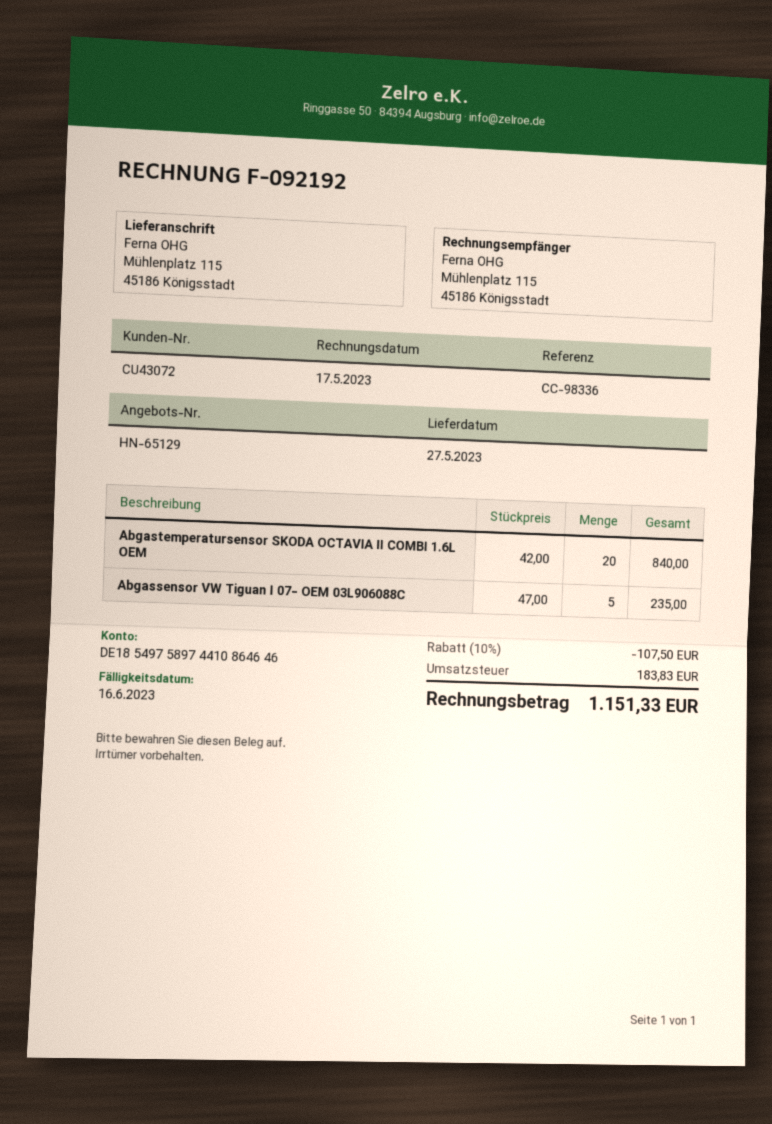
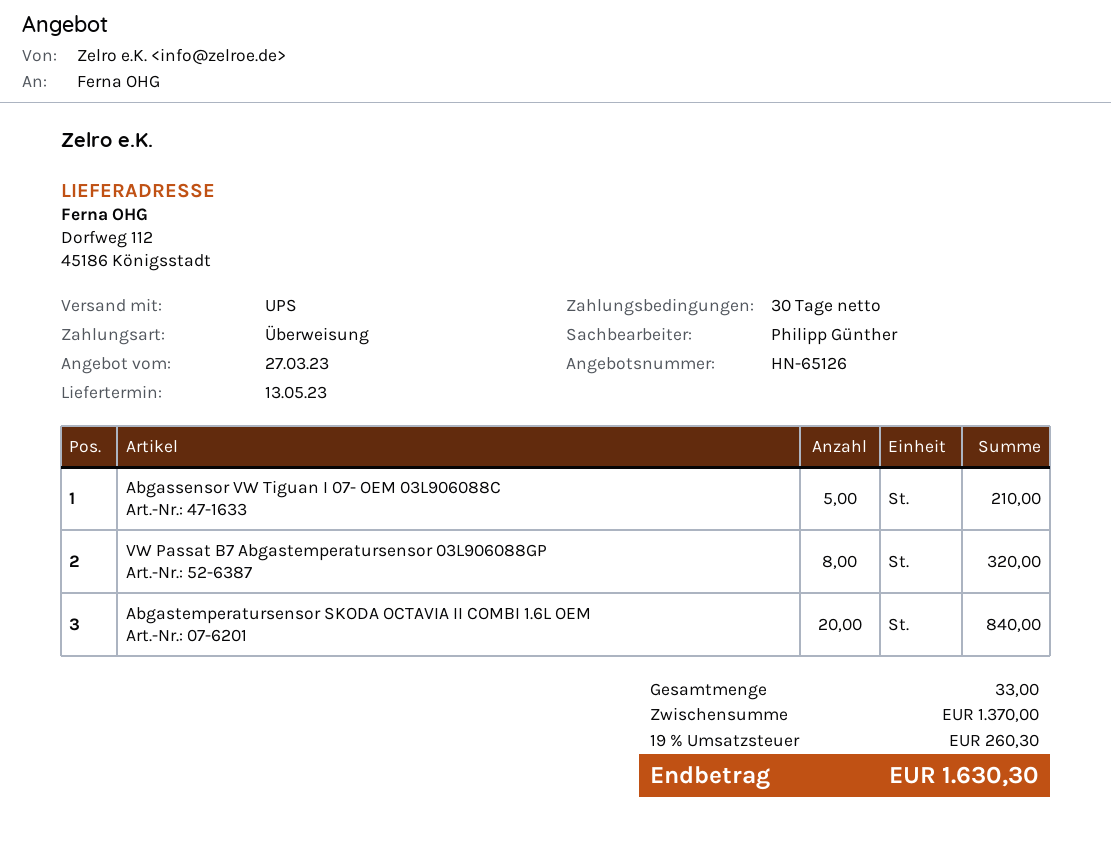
quote number: HN-65129 -> HN-65126
delivery date: 2023-05-27 -> 2023-05-13
ship to: Mühlenplatz 115, 45186 Königsstadt -> Dorfweg 112, 45186 Königsstadt
Abgassensor VW Tiguan I 07- OEM 03L906088C: 5 for 235.00 -> 5 for 210.00
VW Passat B7 Abgastemperatursensor 03L906088GP: none -> 8 for 320.00
discount: 10% = 107.50 -> none
tax: 183.83 -> 260.30
total: 1151.33 -> 1630.30

